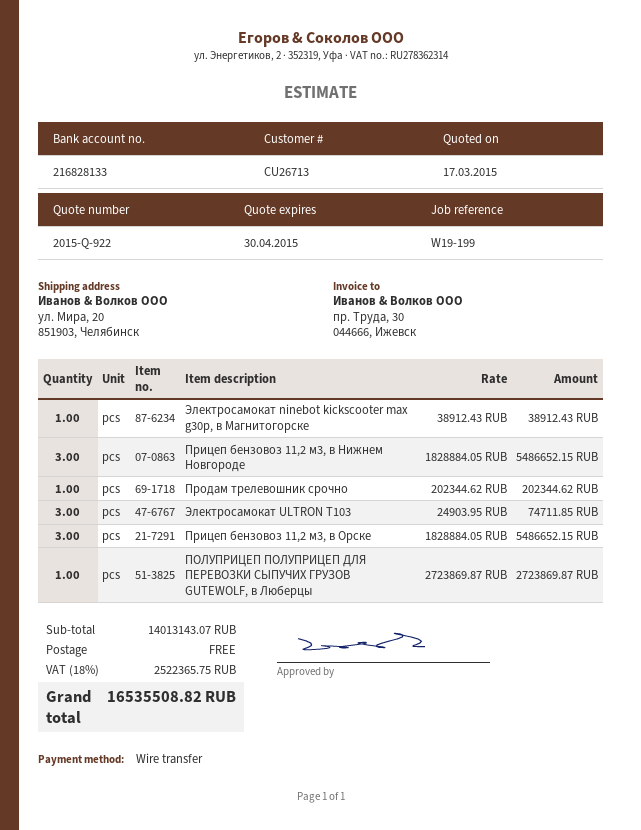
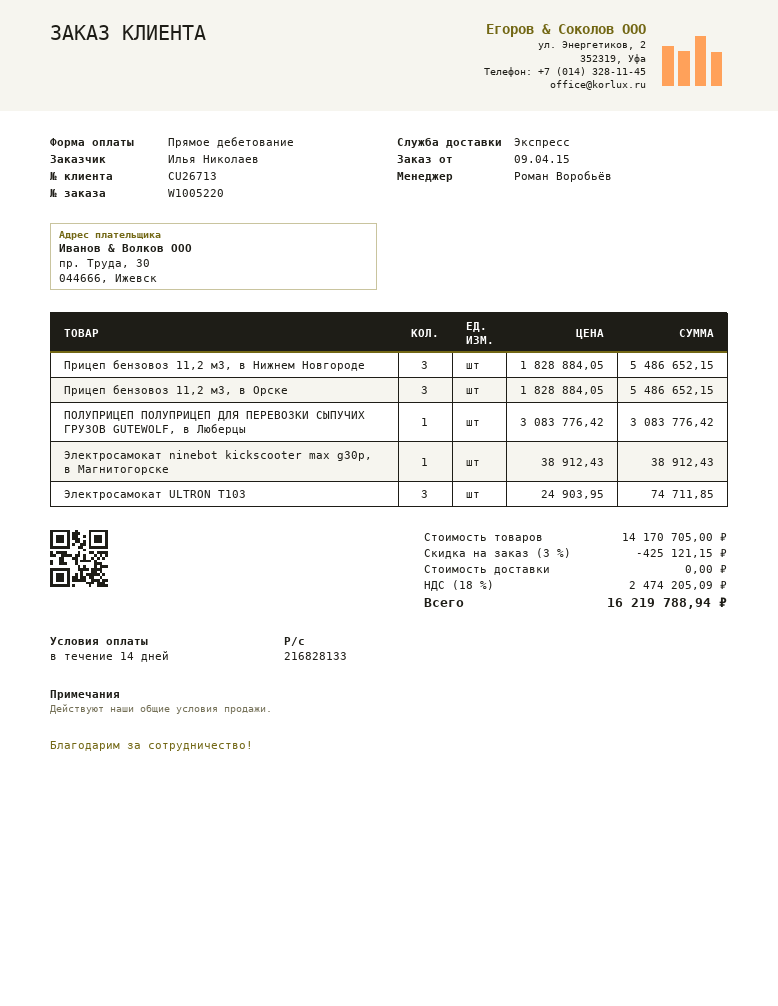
payment method: bank transfer -> direct debit
Продам трелевошник срочно: 1 x 202344.62 = 202344.62 -> none
ПОЛУПРИЦЕП ПОЛУПРИЦЕП ДЛЯ ПЕРЕВОЗКИ СЫПУЧИХ ГРУЗОВ GUTEWOLF, в Люберцы: 1 x 2723869.87 = 2723869.87 -> 1 x 3083776.42 = 3083776.42
subtotal: 14013143.07 -> 14170705.00
discount: none -> 3% = 425121.15
tax: 18% = 2522365.75 -> 18% = 2474205.09
total: 16535508.82 -> 16219788.94

